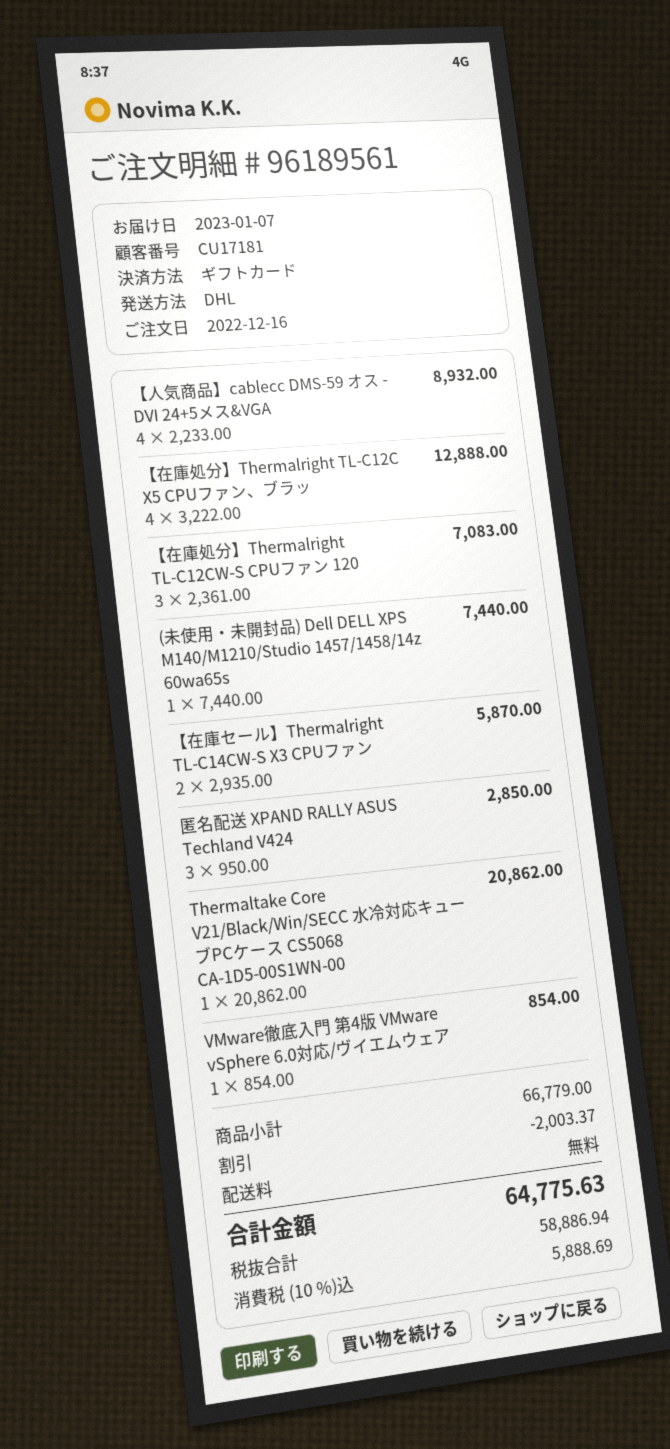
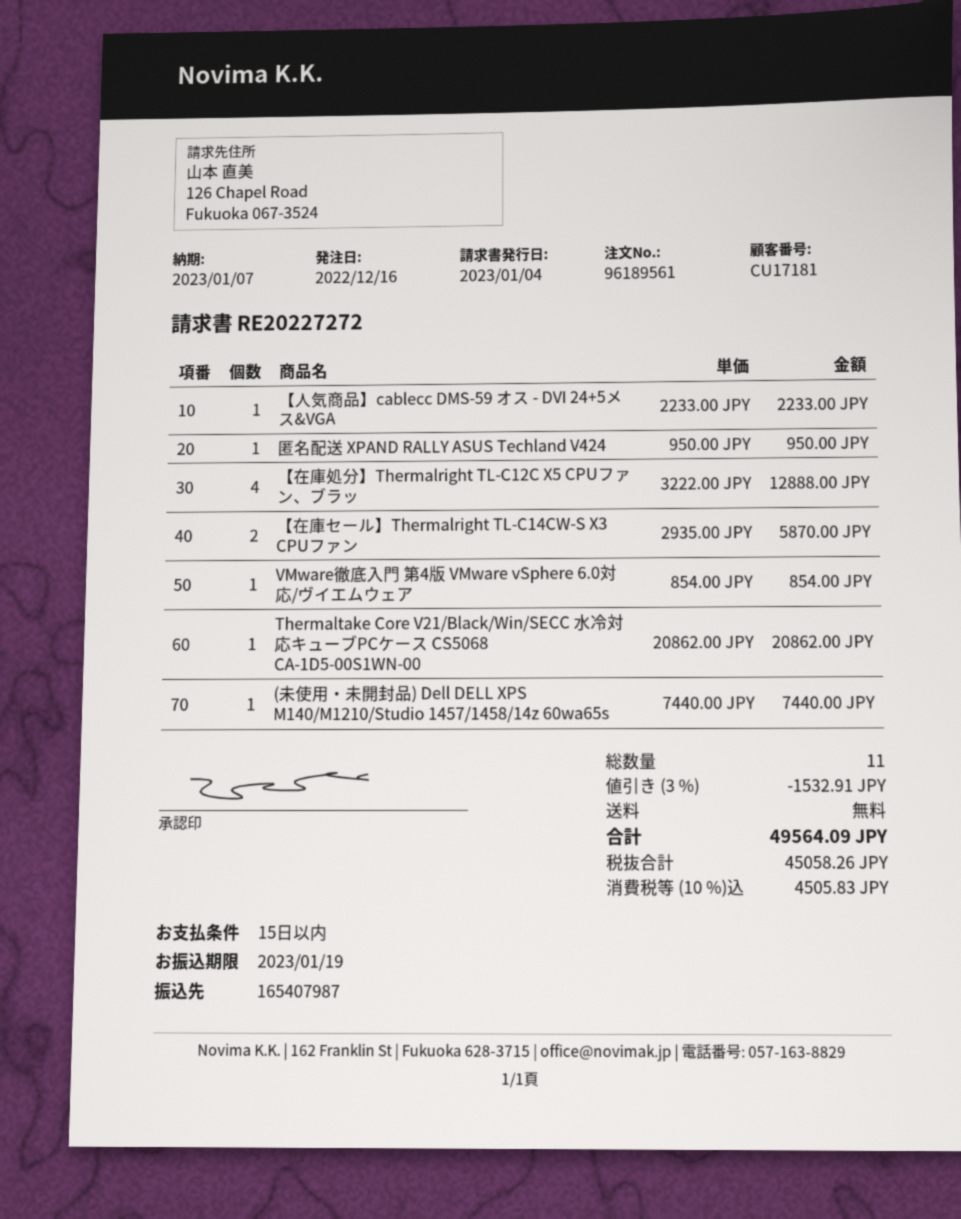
【人気商品】cablecc DMS-59 オス - DVI 24+5メス&VGA: 4 x 2233.00 = 8932.00 -> 1 x 2233.00 = 2233.00
【在庫処分】Thermalright TL-C12CW-S CPUファン 120: 3 x 2361.00 = 7083.00 -> none
匿名配送 XPAND RALLY ASUS Techland V424: 3 x 950.00 = 2850.00 -> 1 x 950.00 = 950.00
discount: 2003.37 -> 1532.91
net: 58886.94 -> 45058.26
tax: 10% = 5888.69 -> 10% = 4505.83
total: 64775.63 -> 49564.09

